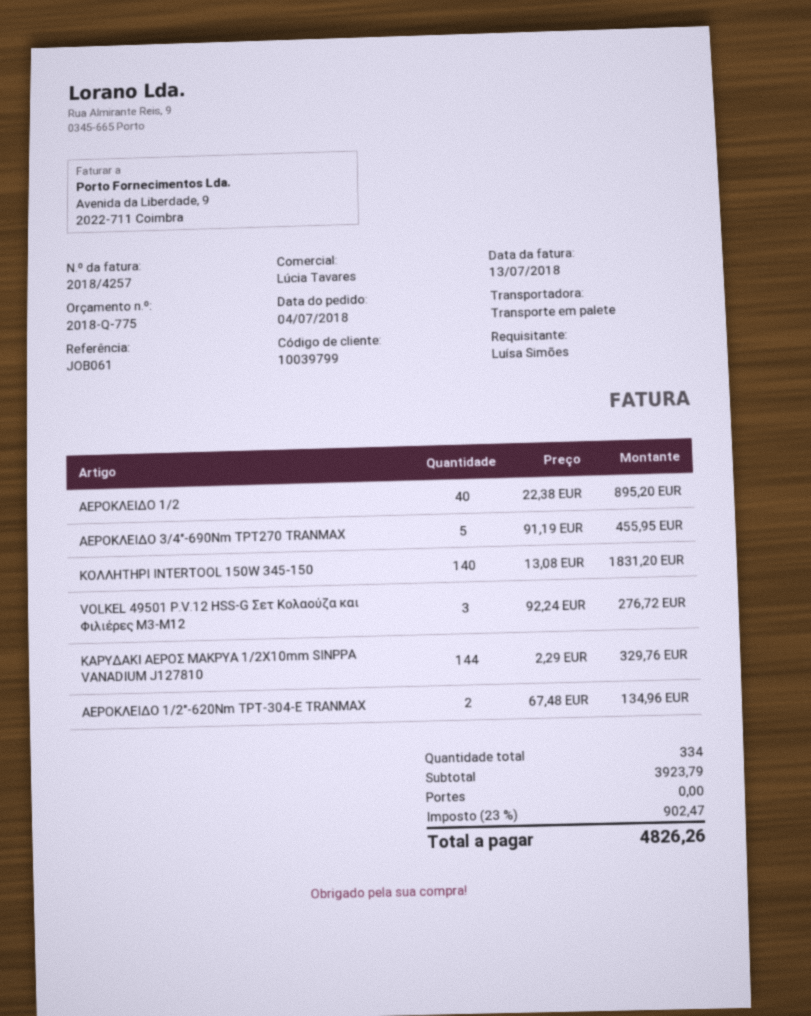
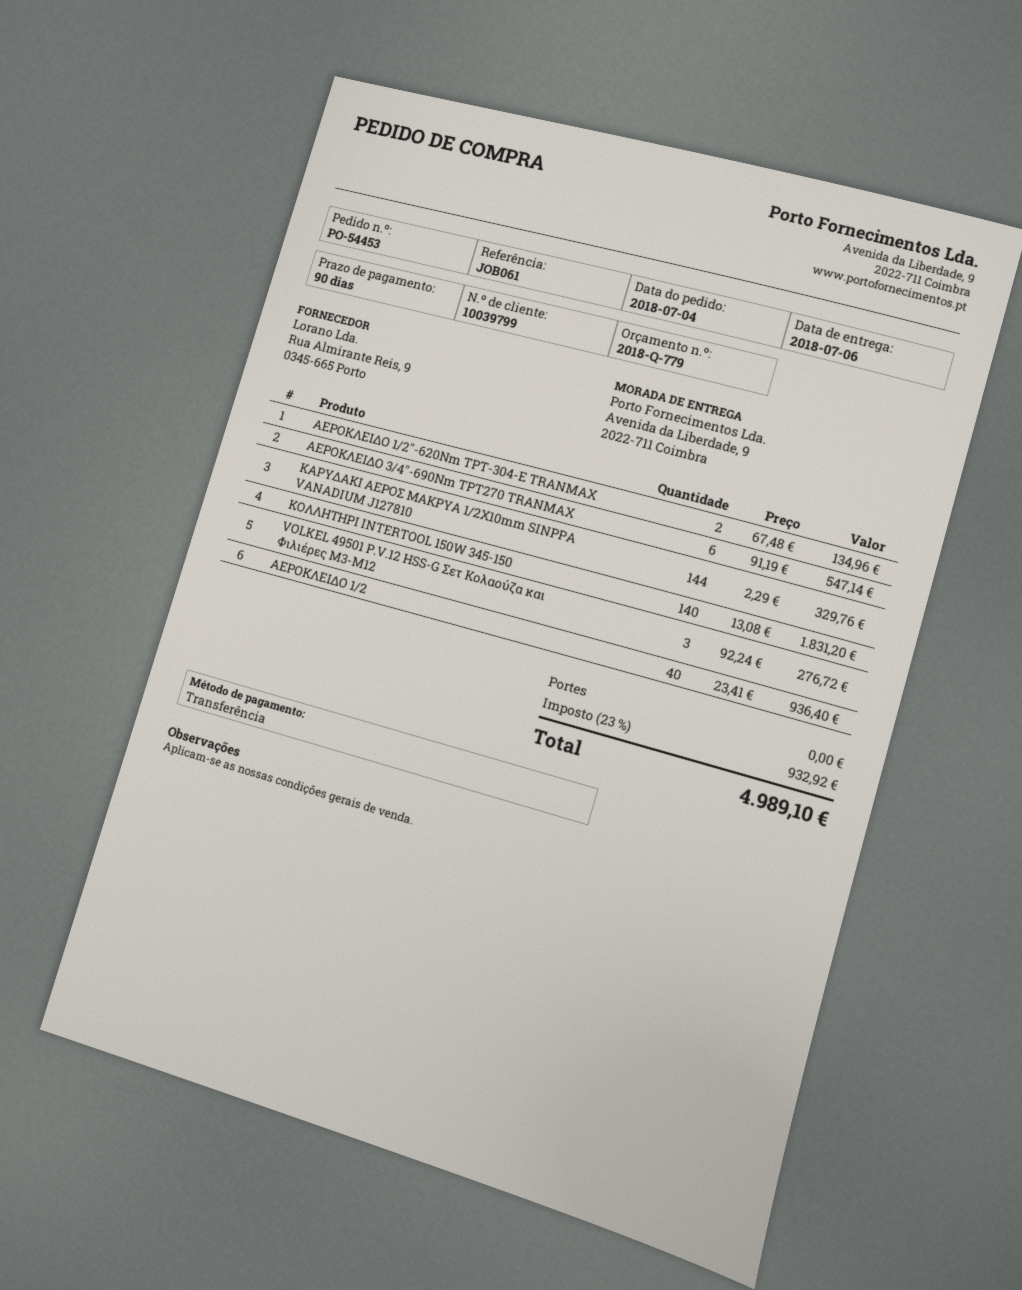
quote number: 2018-Q-775 -> 2018-Q-779
ΑΕΡΟΚΛΕΙΔΟ 1/2: 40 x 22.38 = 895.20 -> 40 x 23.41 = 936.40
ΑΕΡΟΚΛΕΙΔΟ 3/4"-690Νm TPT270 TRANMAX: 5 x 91.19 = 455.95 -> 6 x 91.19 = 547.14
tax: 23% = 902.47 -> 23% = 932.92
total: 4826.26 -> 4989.10

